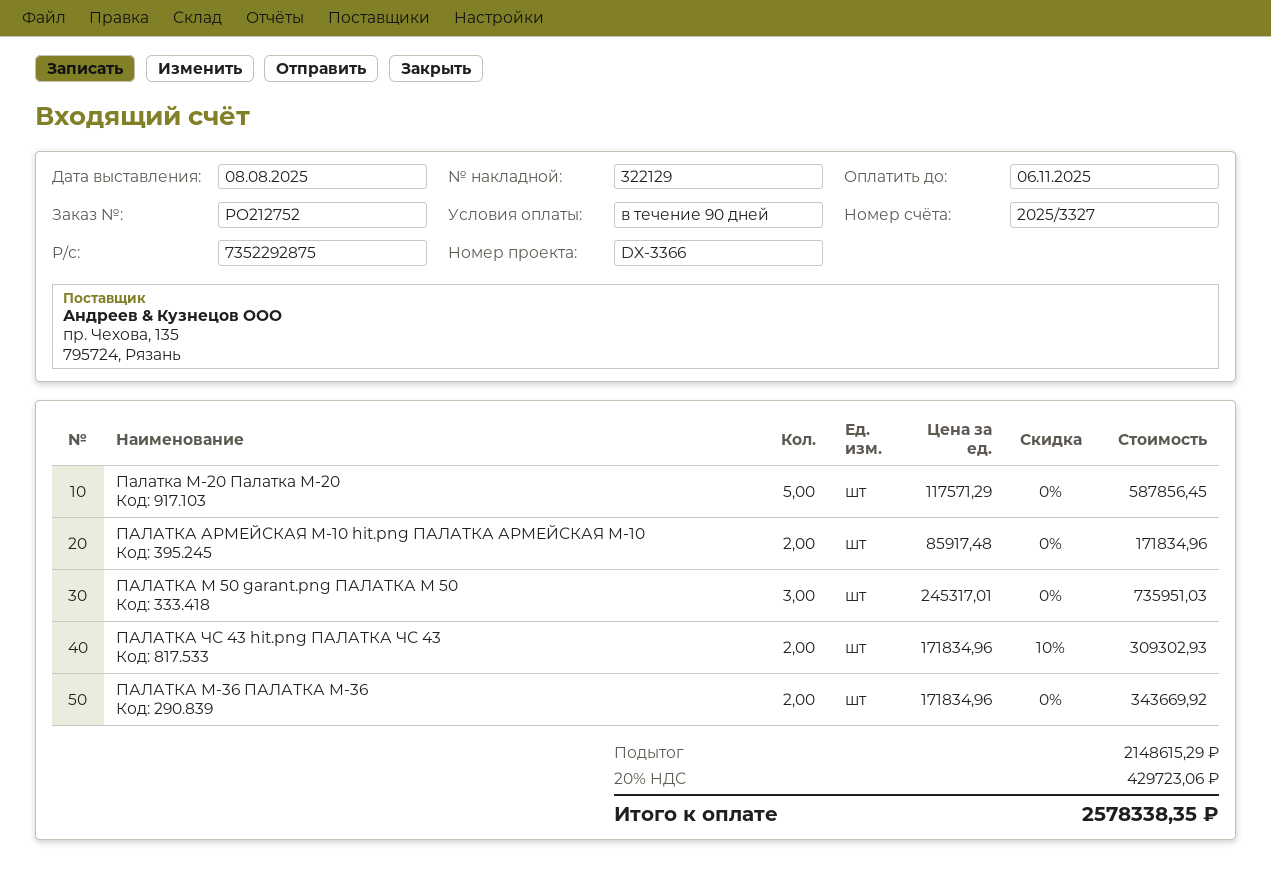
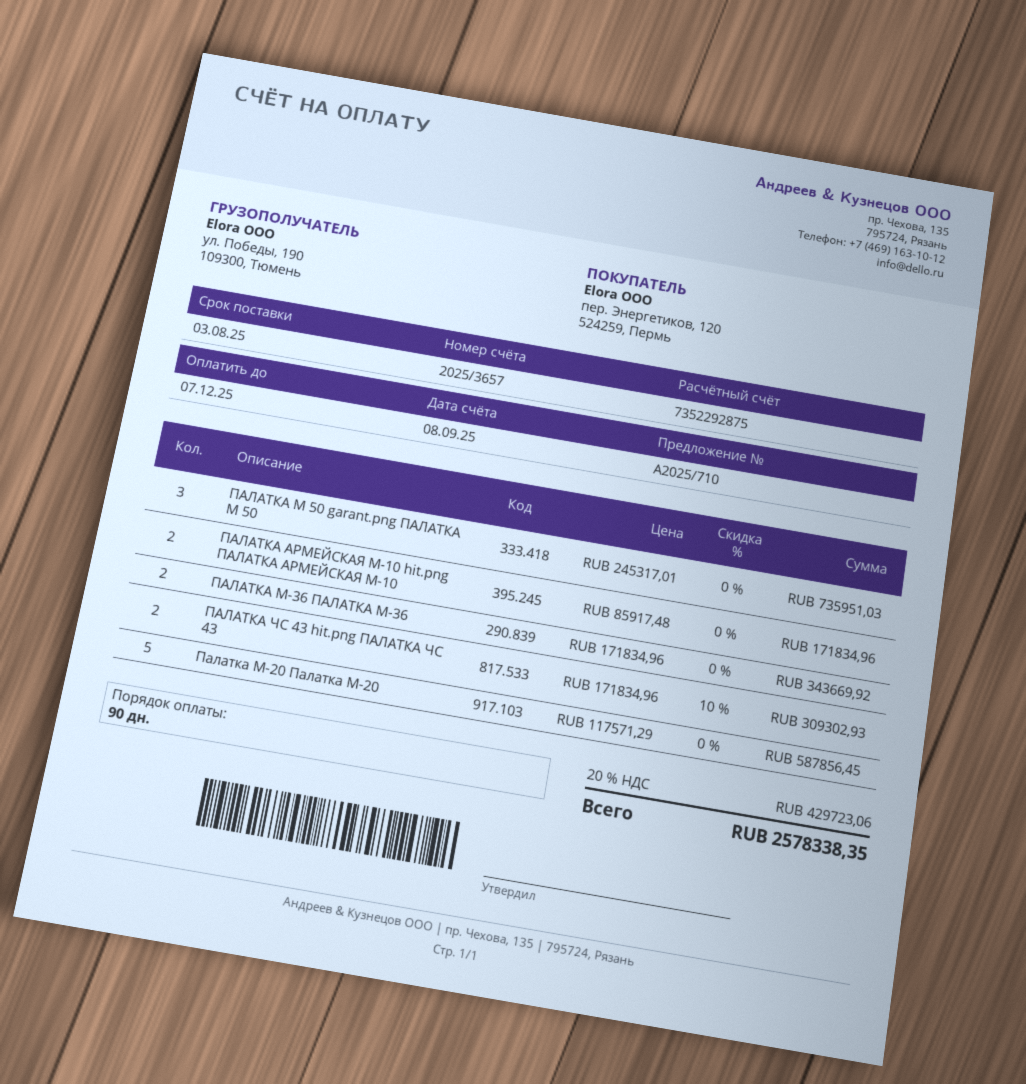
invoice number: 2025/3327 -> 2025/3657
invoice date: 2025-08-08 -> 2025-09-08
due date: 2025-11-06 -> 2025-12-07

